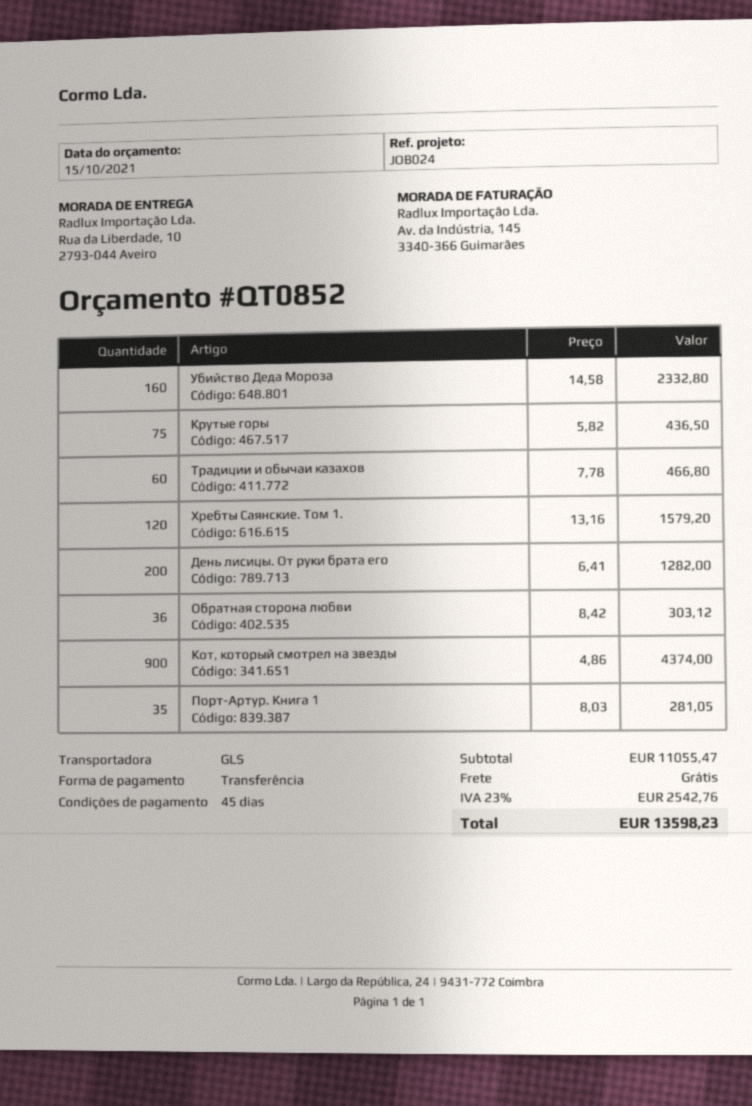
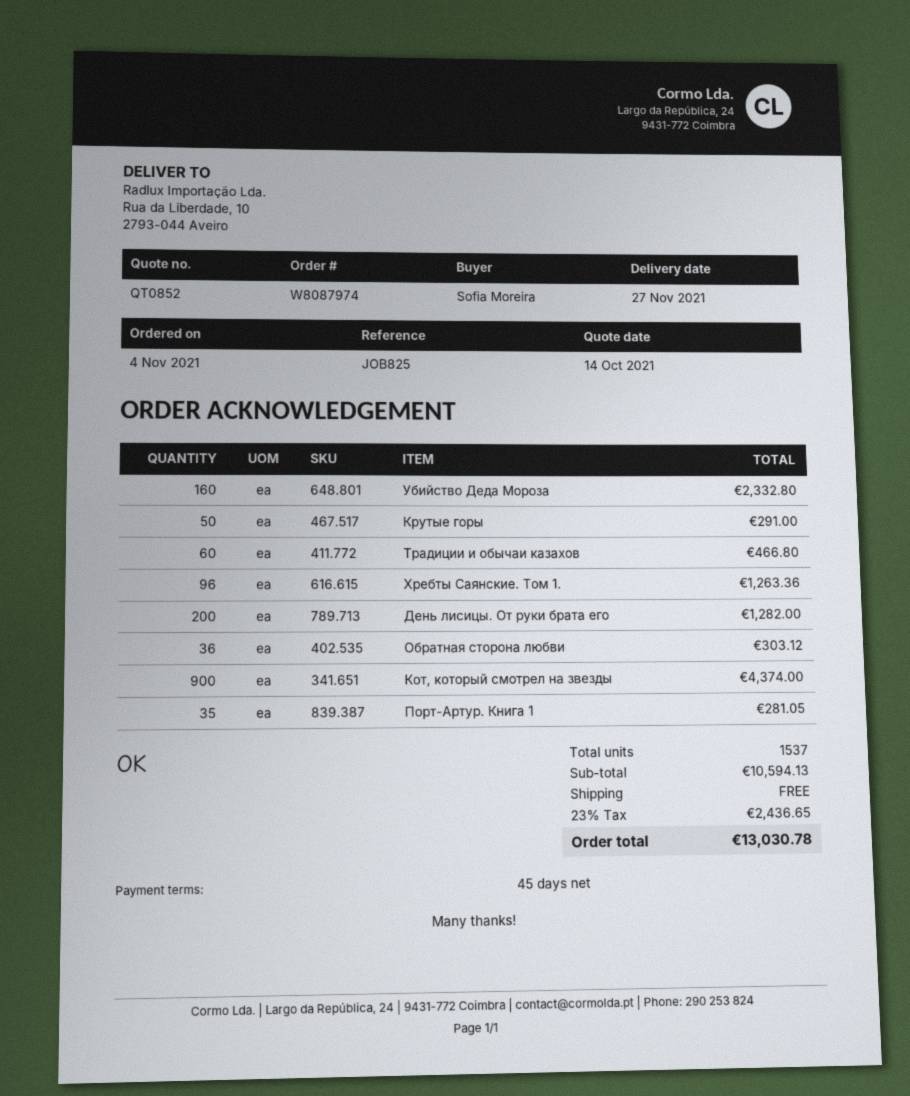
quote date: 2021-10-15 -> 2021-10-14
reference: JOB024 -> JOB825
Крутые горы: 75 for 436.50 -> 50 for 291.00
Хребты Саянские. Том 1.: 120 for 1579.20 -> 96 for 1263.36
subtotal: 11055.47 -> 10594.13
tax: 23% = 2542.76 -> 23% = 2436.65
total: 13598.23 -> 13030.78

